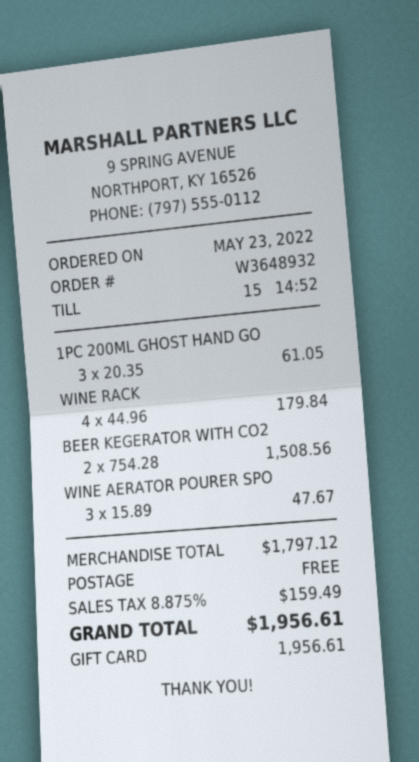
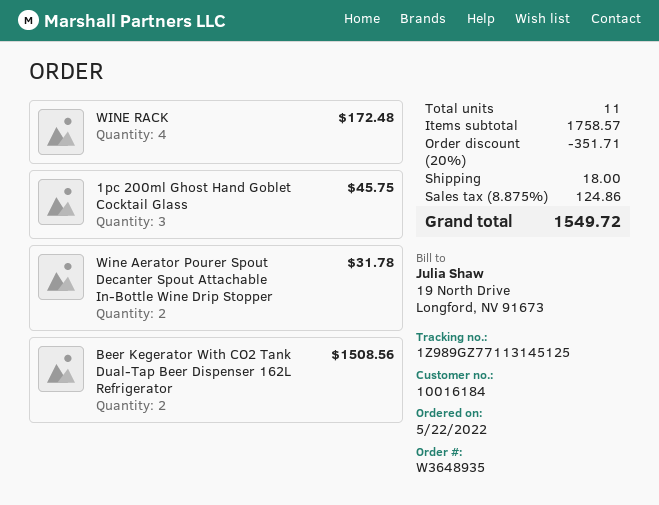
order number: W3648932 -> W3648935
order date: 2022-05-23 -> 2022-05-22
1PC 200ML GHOST HAND GO: 3 for 61.05 -> 3 for 45.75
WINE RACK: 4 for 179.84 -> 4 for 172.48
WINE AERATOR POURER SPO: 3 for 47.67 -> 2 for 31.78
subtotal: 1797.12 -> 1758.57
discount: none -> 20% = 351.71
shipping: 0.00 -> 18.00
tax: 8.875% = 159.49 -> 8.875% = 124.86
total: 1956.61 -> 1549.72

